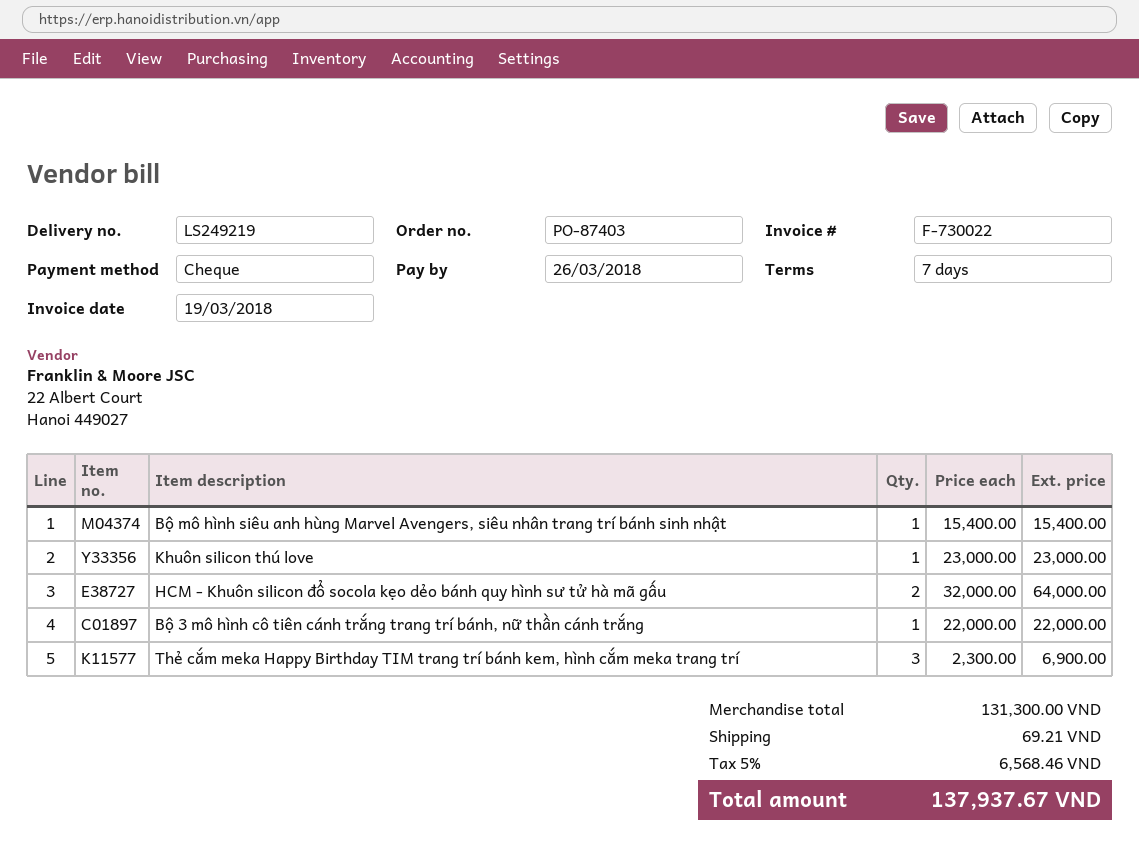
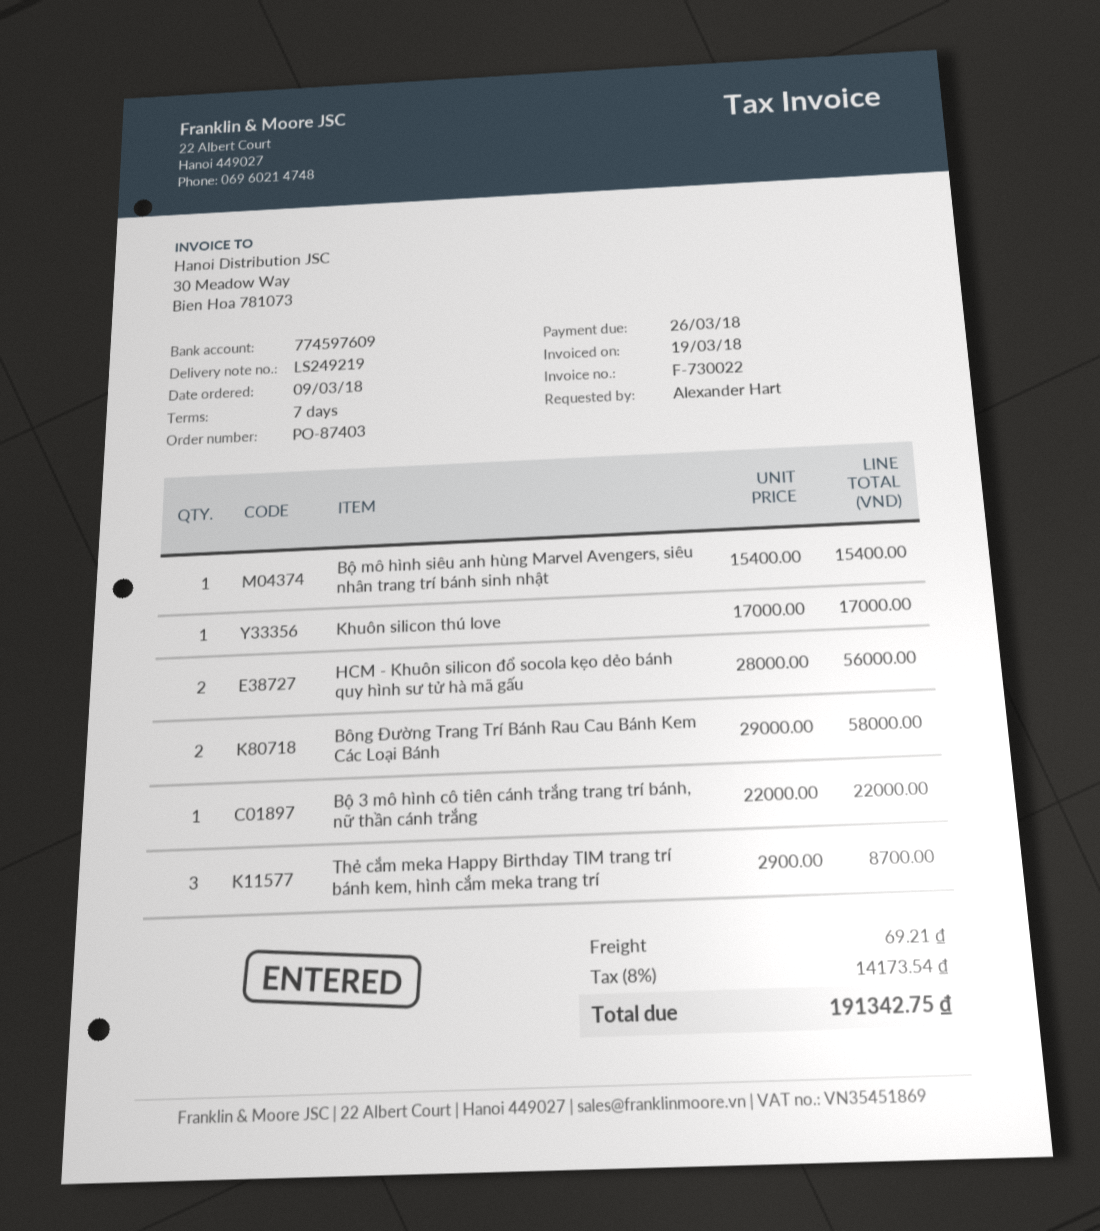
Khuôn silicon thú love: 1 x 23000.00 = 23000.00 -> 1 x 17000.00 = 17000.00
HCM - Khuôn silicon đổ socola kẹo dẻo bánh quy hình sư tử hà mã gấu: 2 x 32000.00 = 64000.00 -> 2 x 28000.00 = 56000.00
Thẻ cắm meka Happy Birthday TIM trang trí bánh kem, hình cắm meka trang trí: 3 x 2300.00 = 6900.00 -> 3 x 2900.00 = 8700.00
Bông Đường Trang Trí Bánh Rau Cau Bánh Kem Các Loại Bánh: none -> 2 x 29000.00 = 58000.00
tax: 5% = 6568.46 -> 8% = 14173.54
total: 137937.67 -> 191342.75

